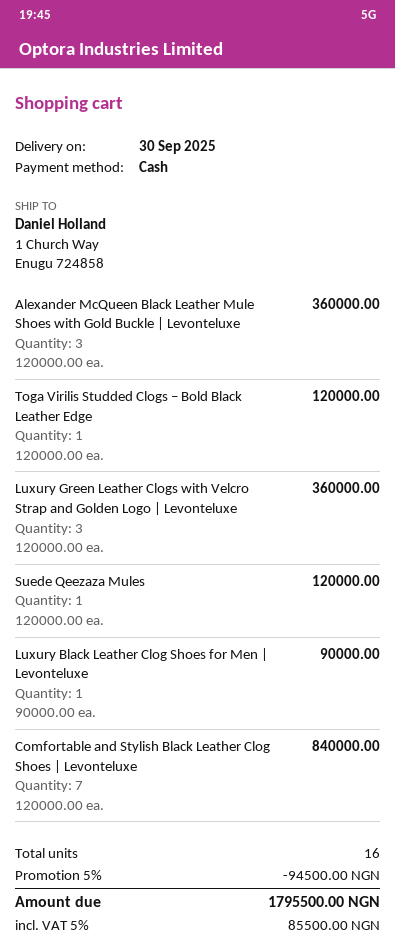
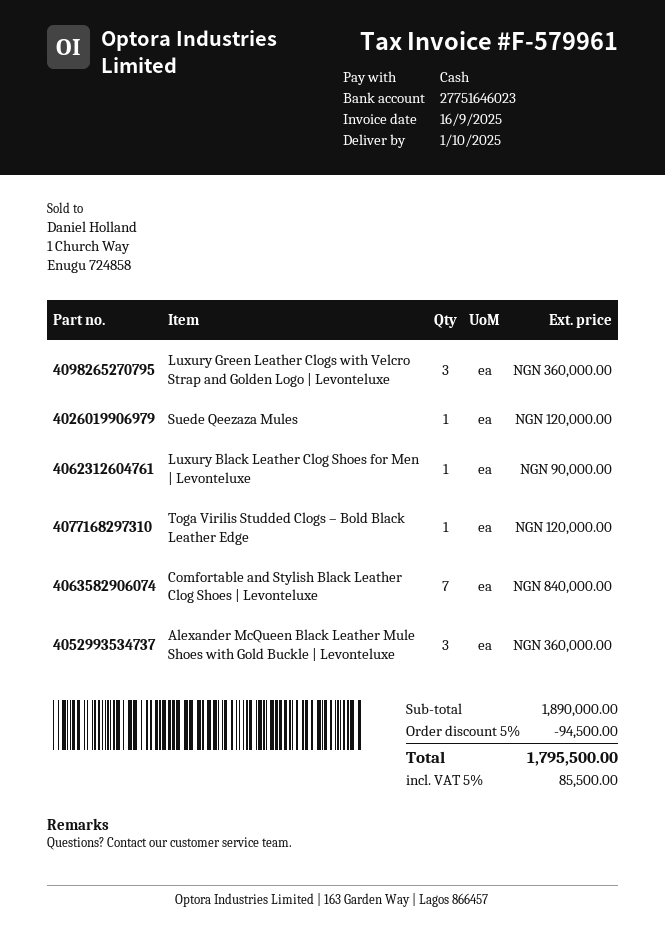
delivery date: 2025-09-30 -> 2025-10-01

